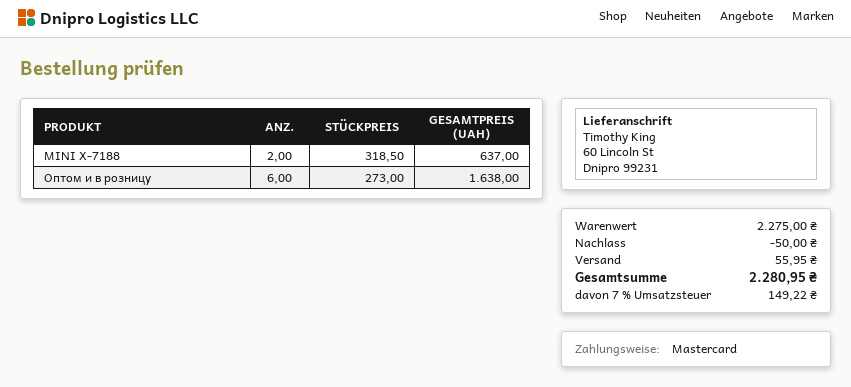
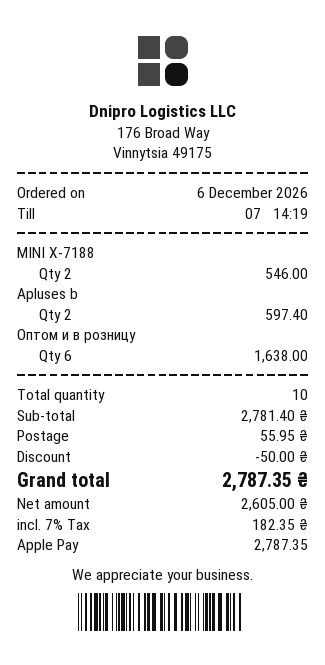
payment method: Mastercard -> Apple Pay
MINI X-7188: 2 for 637.00 -> 2 for 546.00
Apluses b: none -> 2 for 597.40
subtotal: 2275.00 -> 2781.40
tax: 7% = 149.22 -> 7% = 182.35
total: 2280.95 -> 2787.35

